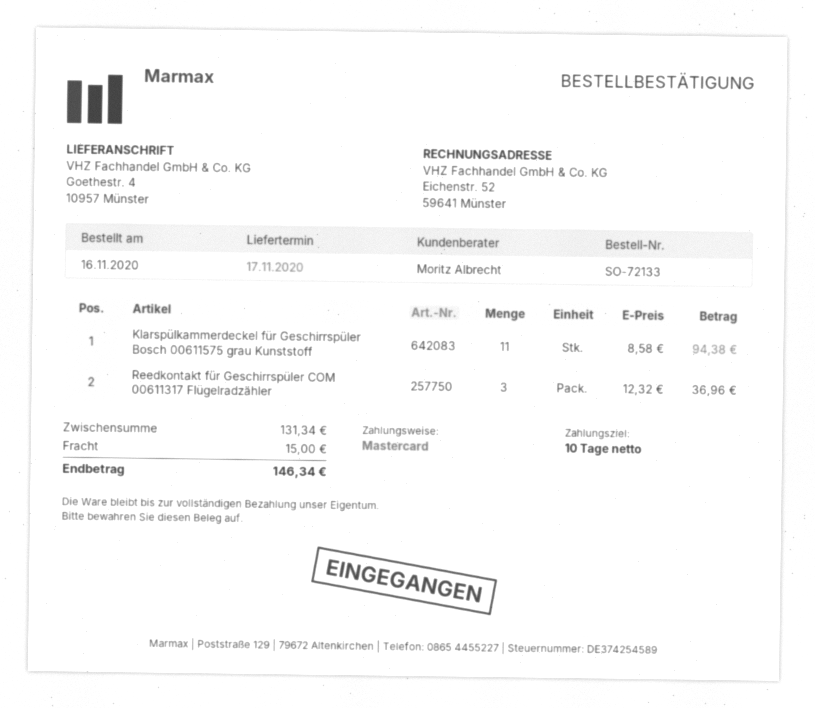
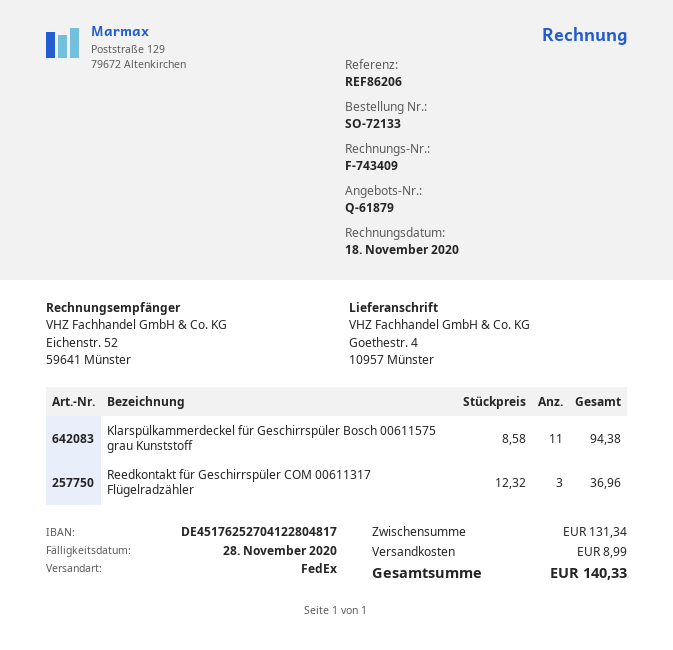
shipping: 15.00 -> 8.99
total: 146.34 -> 140.33

